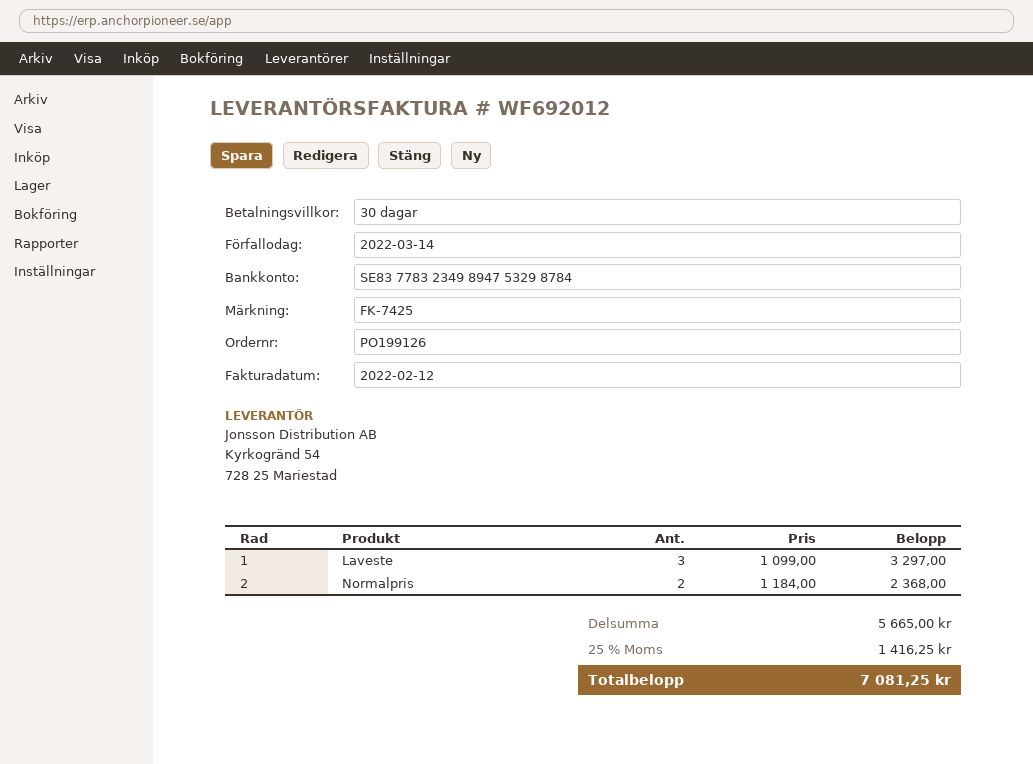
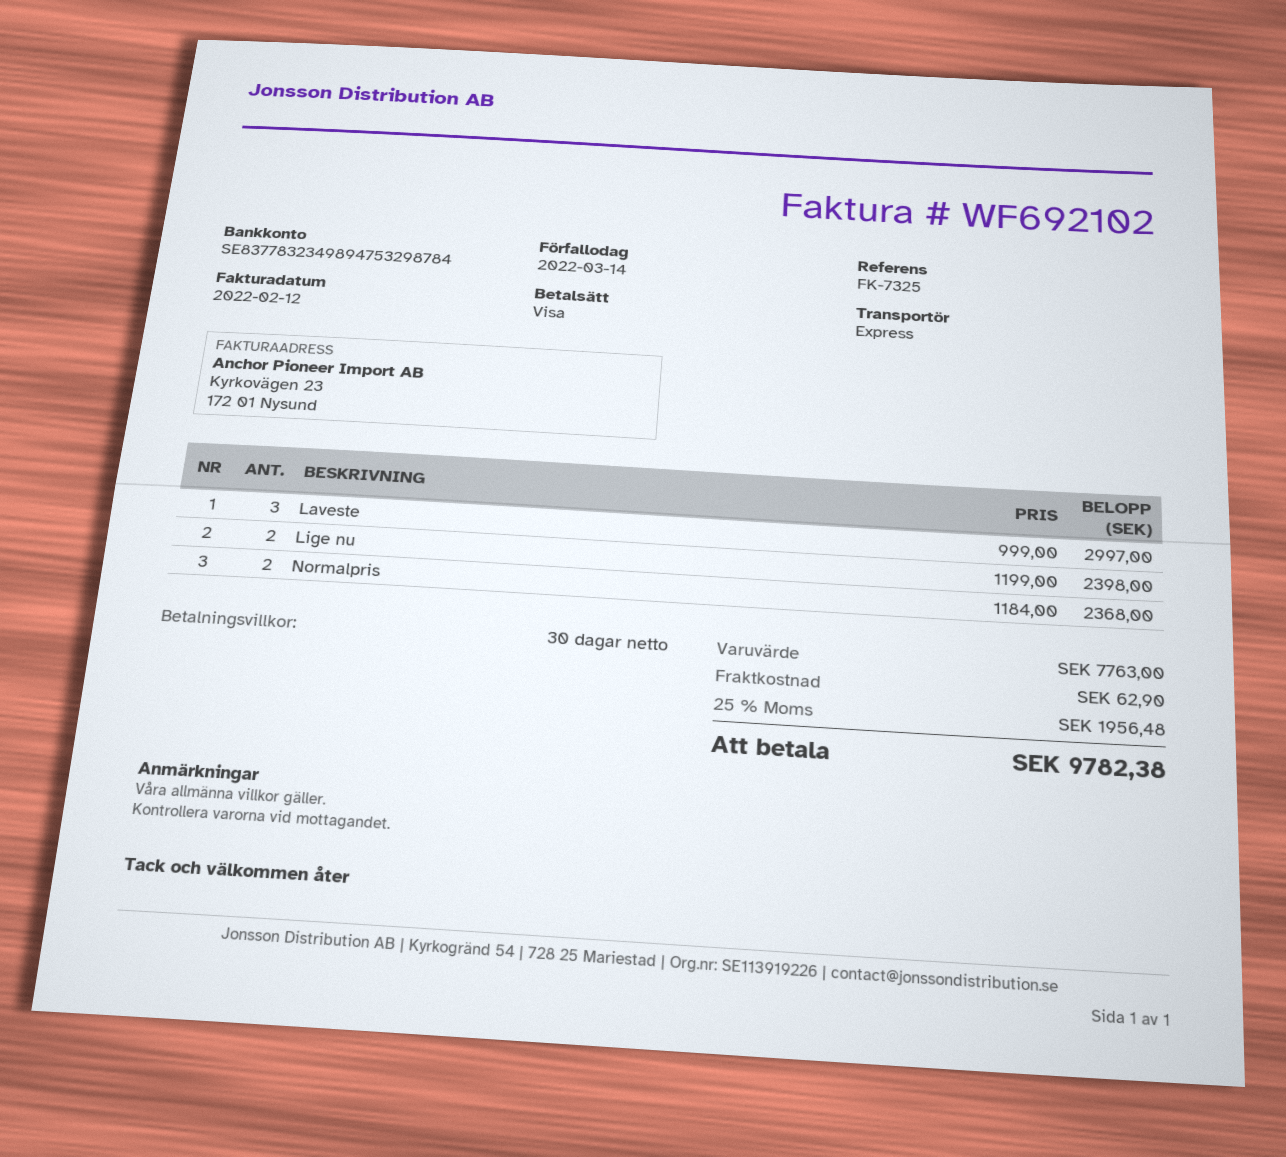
invoice number: WF692012 -> WF692102
reference: FK-7425 -> FK-7325
Laveste: 3 x 1099.00 = 3297.00 -> 3 x 999.00 = 2997.00
Lige nu: none -> 2 x 1199.00 = 2398.00
subtotal: 5665.00 -> 7763.00
shipping: none -> 62.90
tax: 25% = 1416.25 -> 25% = 1956.48
total: 7081.25 -> 9782.38

